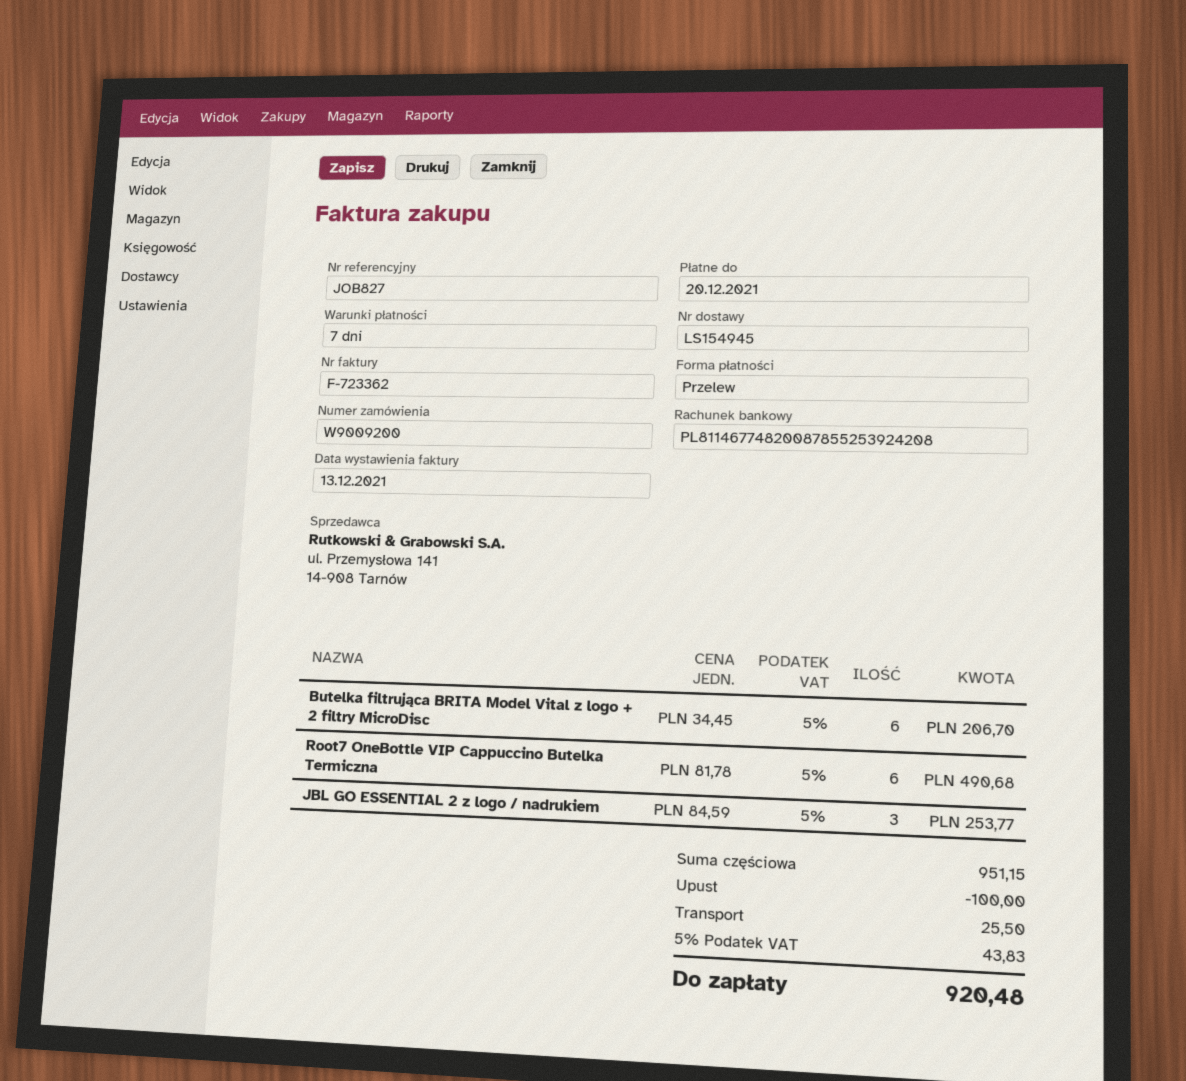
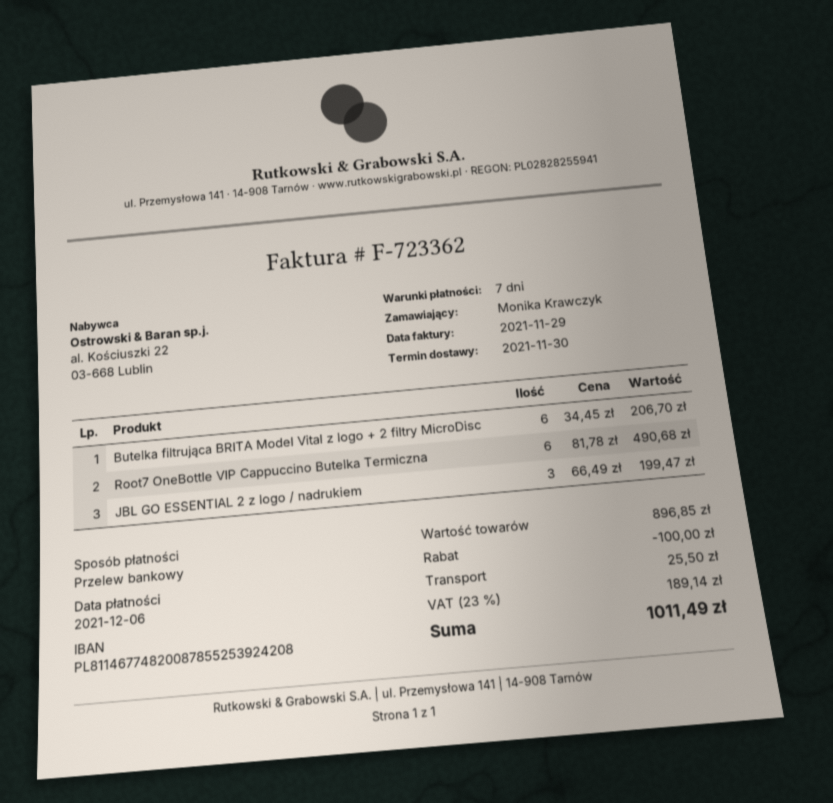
invoice date: 2021-12-13 -> 2021-11-29
due date: 2021-12-20 -> 2021-12-06
JBL GO ESSENTIAL 2 z logo / nadrukiem: 3 x 84.59 = 253.77 -> 3 x 66.49 = 199.47
subtotal: 951.15 -> 896.85
tax: 5% = 43.83 -> 23% = 189.14
total: 920.48 -> 1011.49

